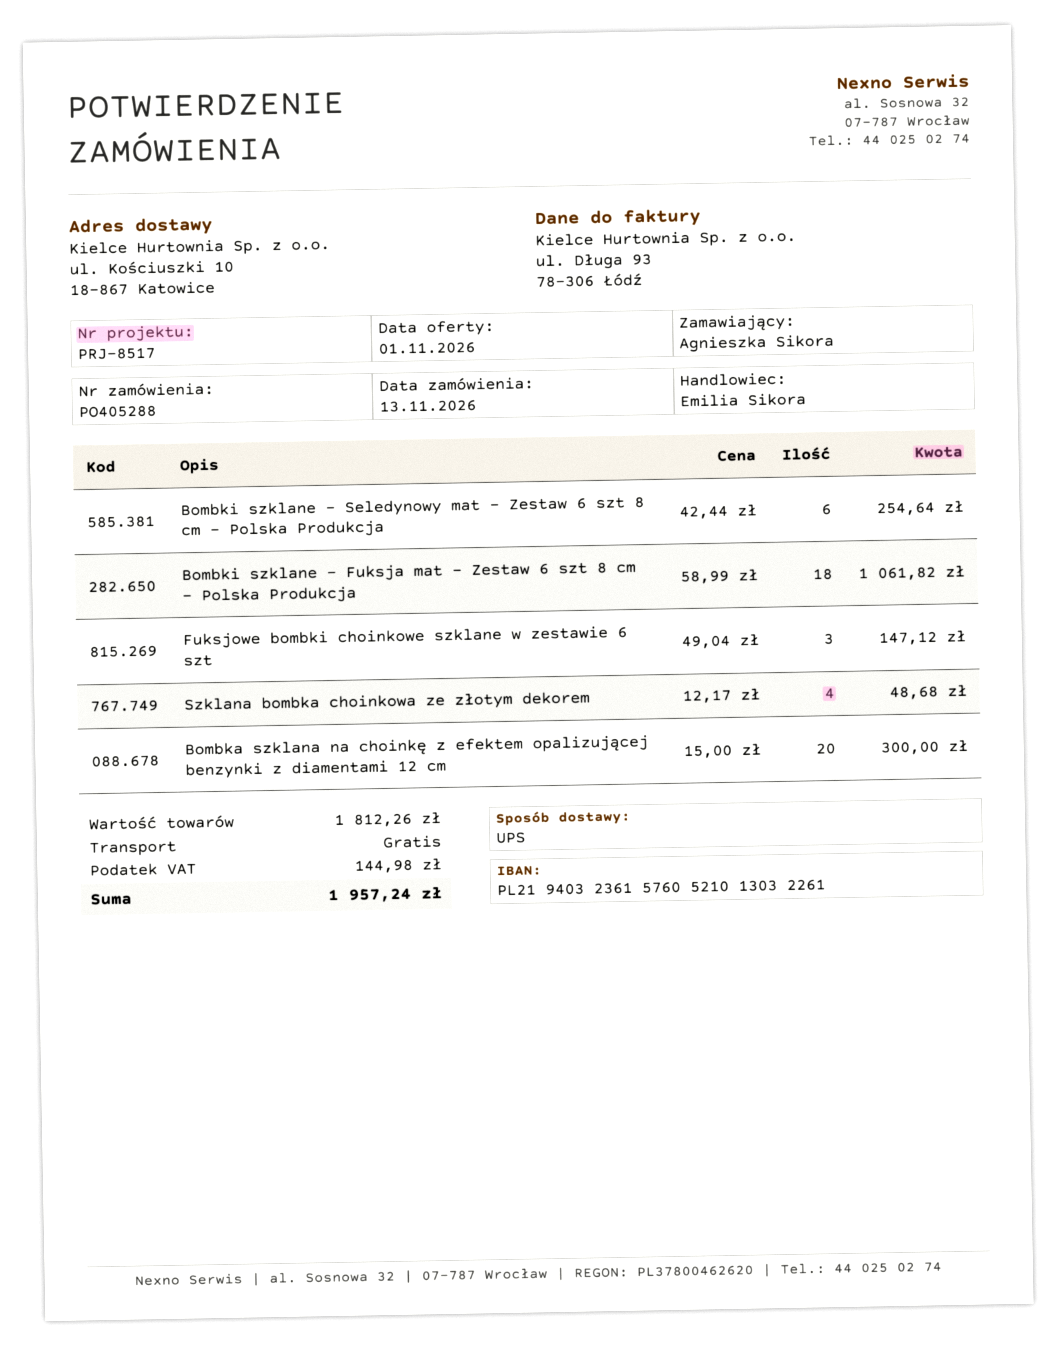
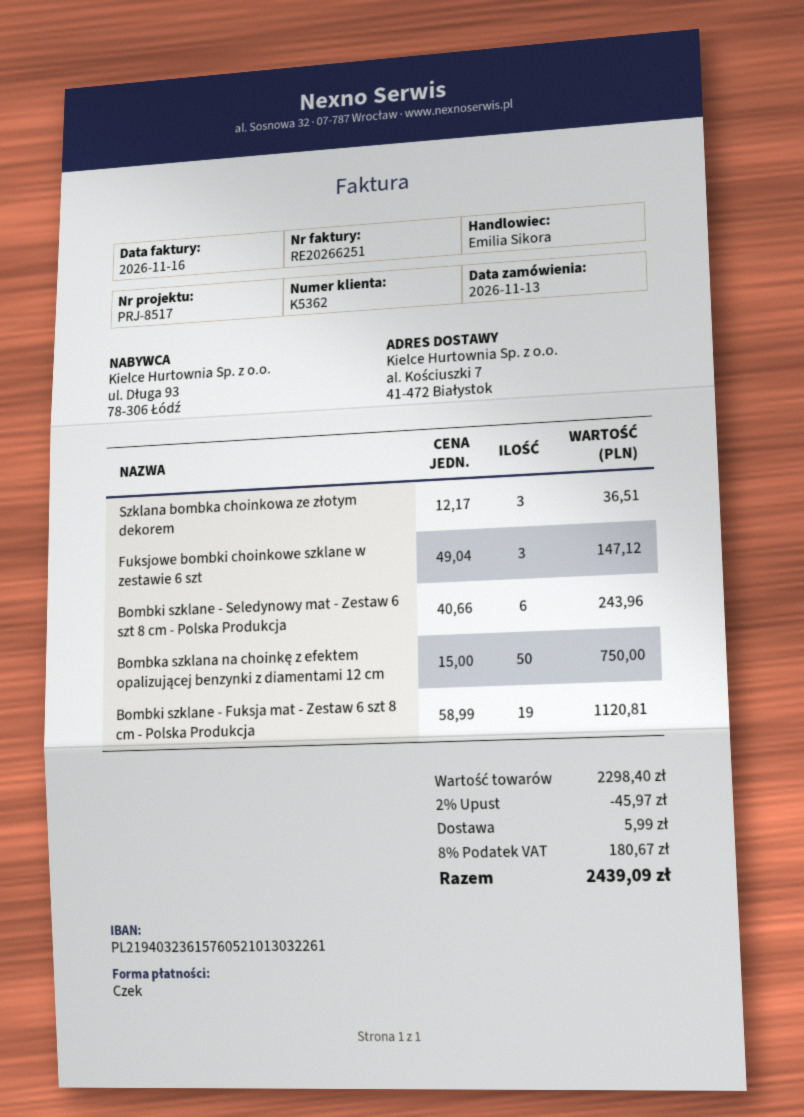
ship to: ul. Kościuszki 10, 18-867 Katowice -> al. Kościuszki 7, 41-472 Białystok
Bombki szklane - Seledynowy mat - Zestaw 6 szt 8 cm - Polska Produkcja: 6 x 42.44 = 254.64 -> 6 x 40.66 = 243.96
Bombki szklane - Fuksja mat - Zestaw 6 szt 8 cm - Polska Produkcja: 18 x 58.99 = 1061.82 -> 19 x 58.99 = 1120.81
Szklana bombka choinkowa ze złotym dekorem: 4 x 12.17 = 48.68 -> 3 x 12.17 = 36.51
Bombka szklana na choinkę z efektem opalizującej benzynki z diamentami 12 cm: 20 x 15.00 = 300.00 -> 50 x 15.00 = 750.00
subtotal: 1812.26 -> 2298.40
discount: none -> 2% = 45.97
shipping: 0.00 -> 5.99
tax: 144.98 -> 180.67
total: 1957.24 -> 2439.09

